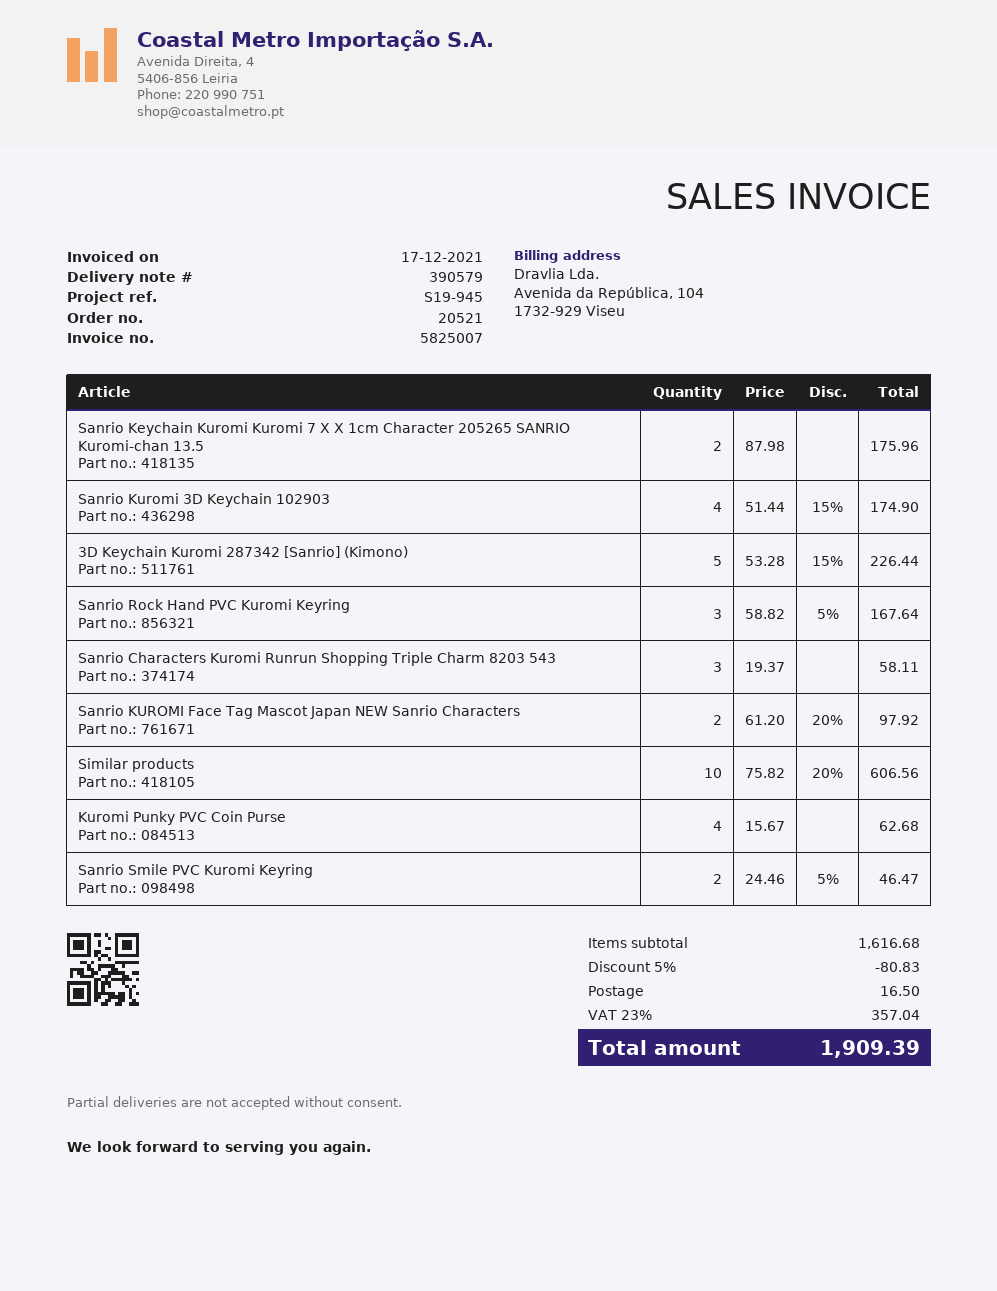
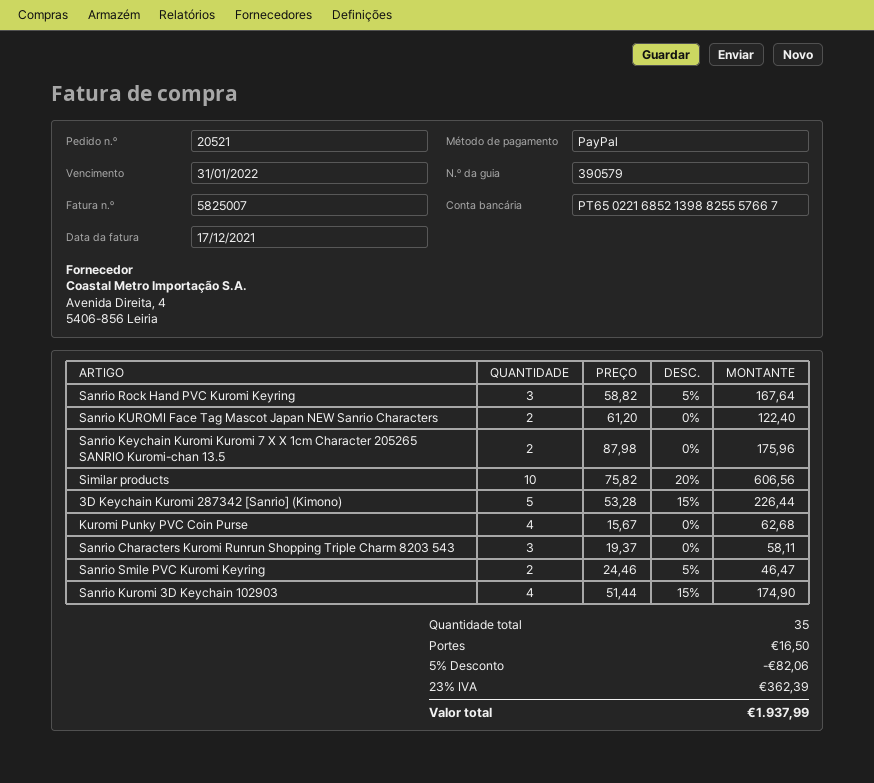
Sanrio KUROMI Face Tag Mascot Japan NEW Sanrio Characters: 2 x 61.20 - 20% = 97.92 -> 2 x 61.20 = 122.40
discount: 5% = 80.83 -> 5% = 82.06
tax: 23% = 357.04 -> 23% = 362.39
total: 1909.39 -> 1937.99

